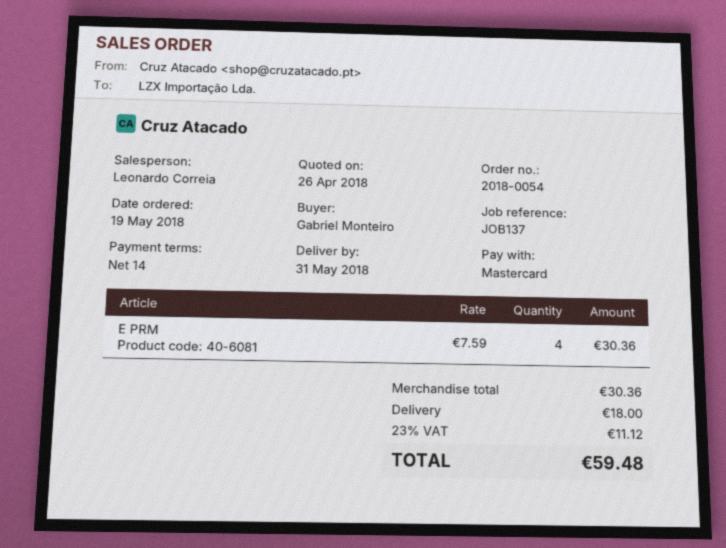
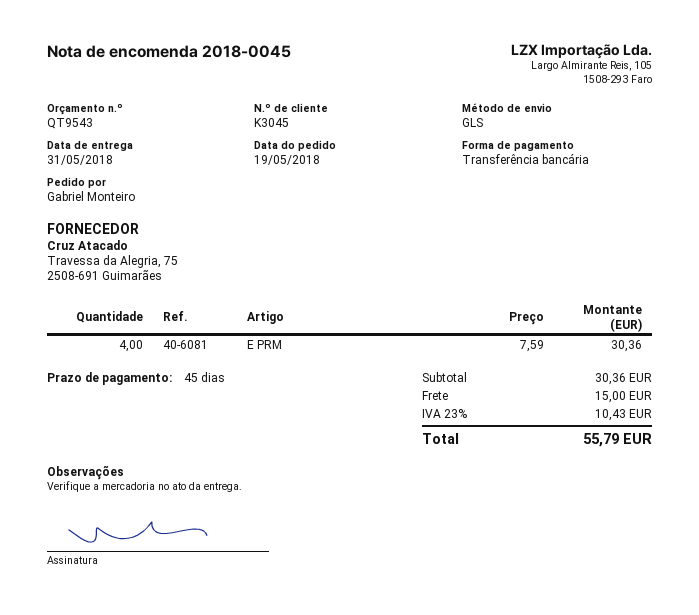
order number: 2018-0054 -> 2018-0045
payment terms: 14 days -> 45 days
payment method: Mastercard -> bank transfer
shipping: 18.00 -> 15.00
tax: 23% = 11.12 -> 23% = 10.43
total: 59.48 -> 55.79

